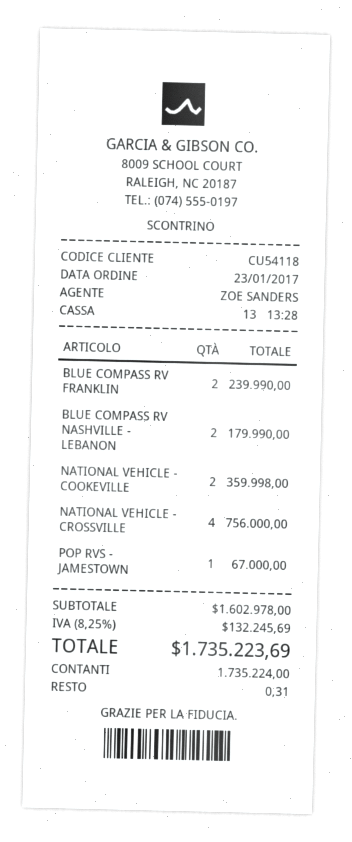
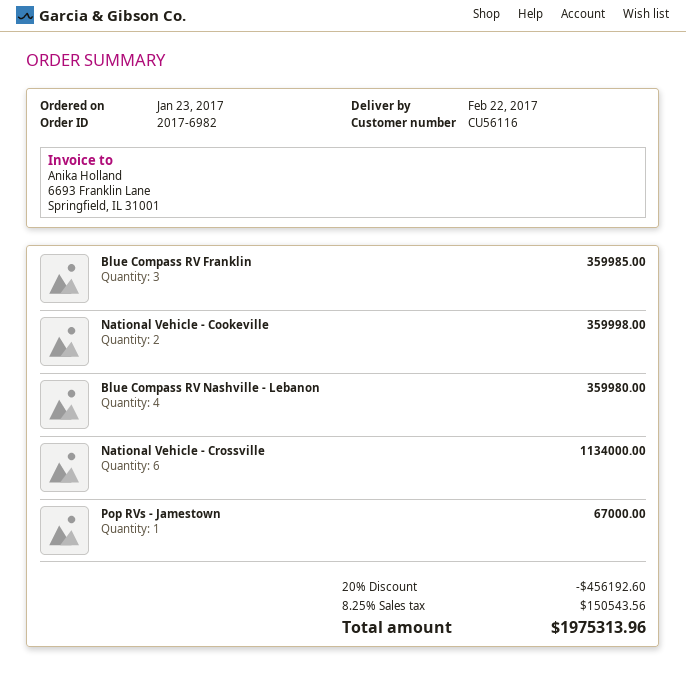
customer number: CU54118 -> CU56116
BLUE COMPASS RV FRANKLIN: 2 for 239990.00 -> 3 for 359985.00
BLUE COMPASS RV NASHVILLE - LEBANON: 2 for 179990.00 -> 4 for 359980.00
NATIONAL VEHICLE - CROSSVILLE: 4 for 756000.00 -> 6 for 1134000.00
discount: none -> 20% = 456192.60
tax: 8.25% = 132245.69 -> 8.25% = 150543.56
total: 1735223.69 -> 1975313.96

